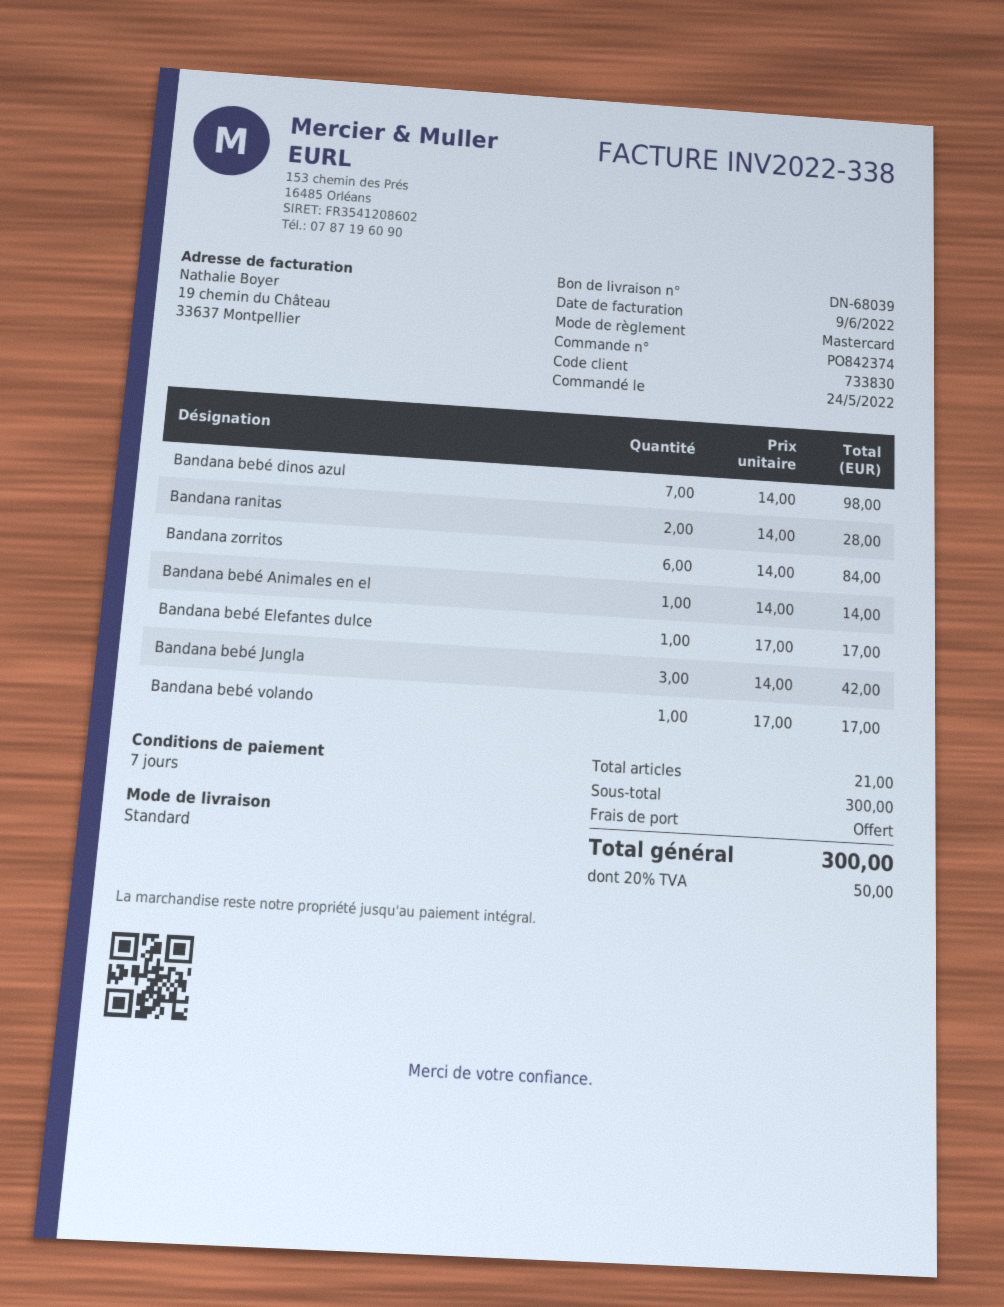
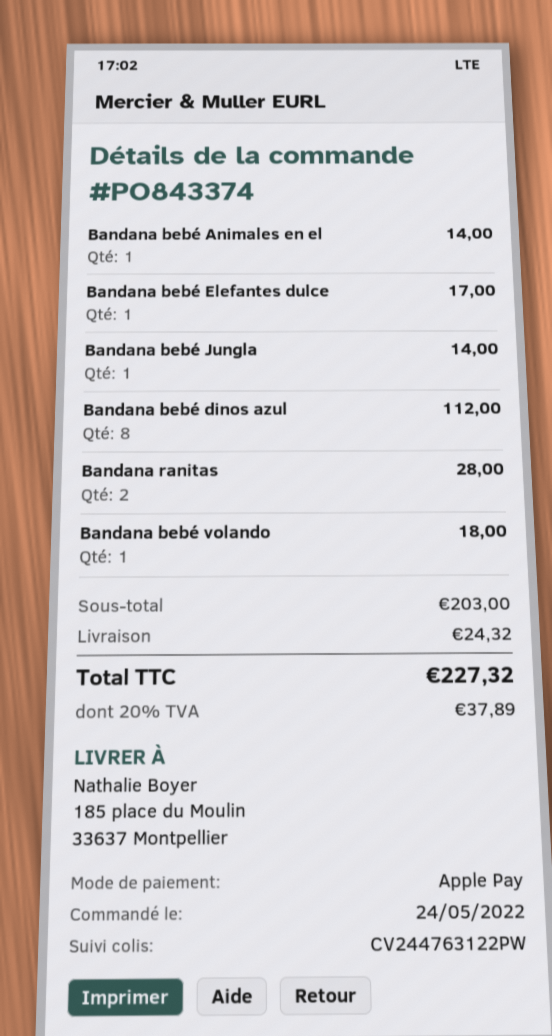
order number: PO842374 -> PO843374
payment method: Mastercard -> Apple Pay
Bandana bebé dinos azul: 7 for 98.00 -> 8 for 112.00
Bandana zorritos: 6 for 84.00 -> none
Bandana bebé Jungla: 3 for 42.00 -> 1 for 14.00
Bandana bebé volando: 1 for 17.00 -> 1 for 18.00
subtotal: 300.00 -> 203.00
shipping: 0.00 -> 24.32
tax: 20% = 50.00 -> 20% = 37.89
total: 300.00 -> 227.32

